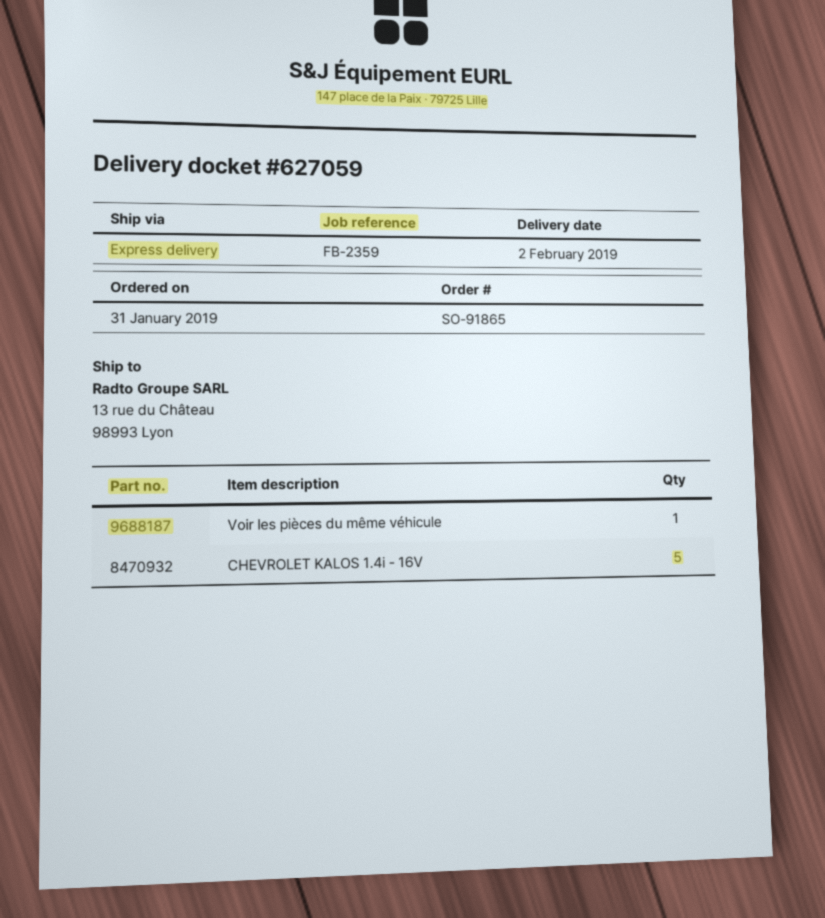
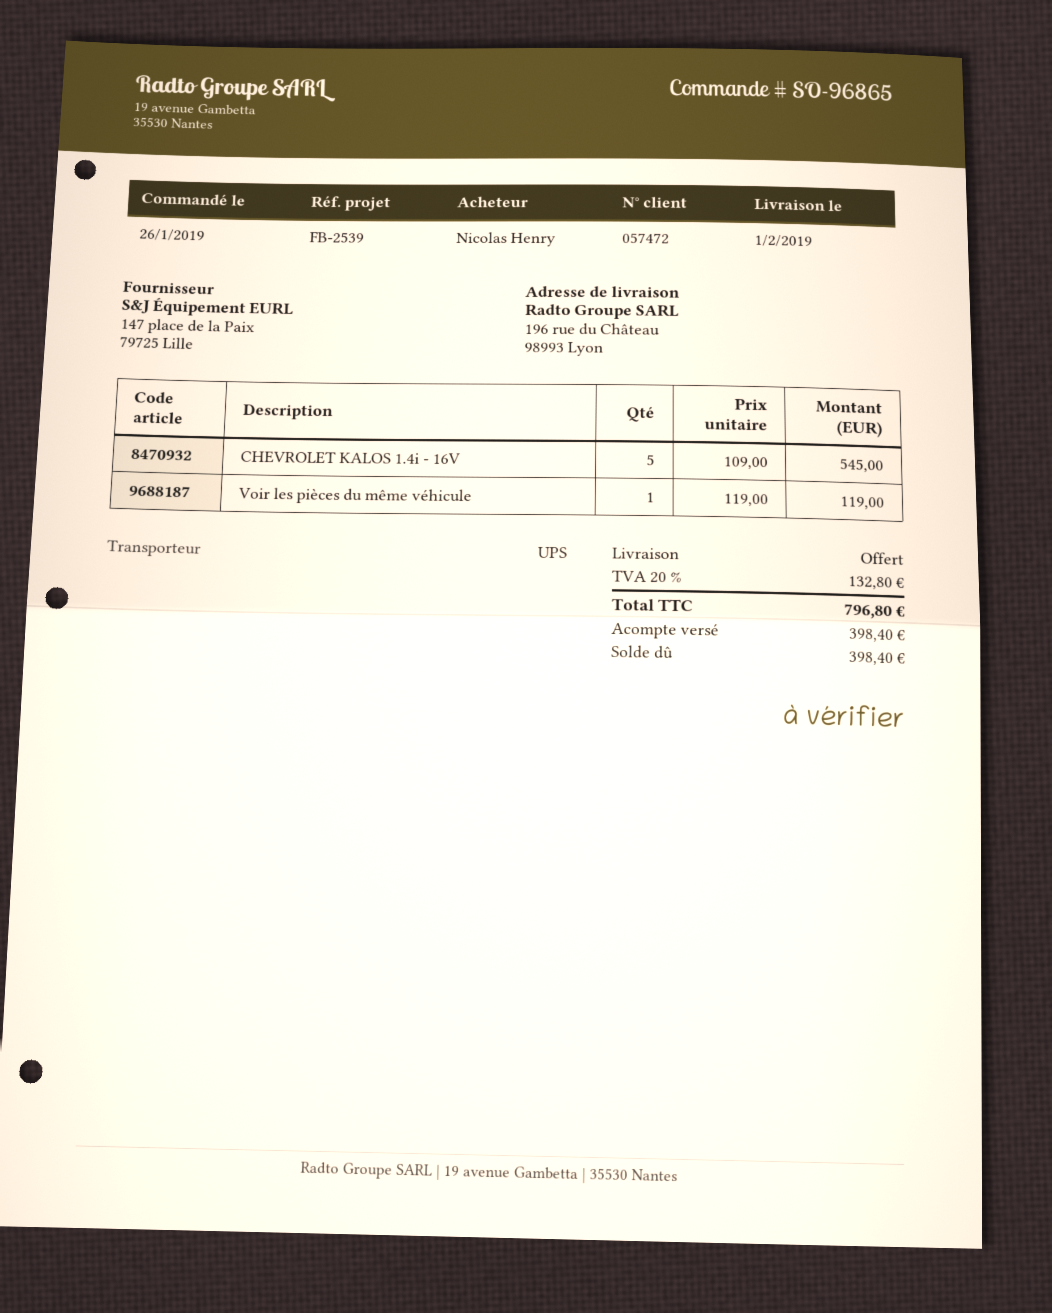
order number: SO-91865 -> SO-96865
order date: 2019-01-31 -> 2019-01-26
delivery date: 2019-02-02 -> 2019-02-01
reference: FB-2359 -> FB-2539
shipping method: express -> UPS
ship to: 13 rue du Château, 98993 Lyon -> 196 rue du Château, 98993 Lyon

